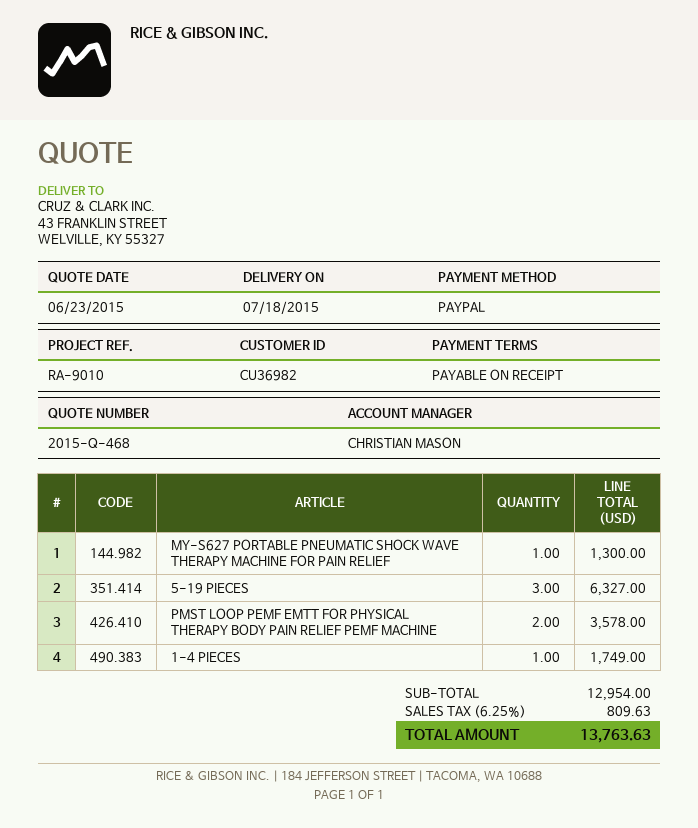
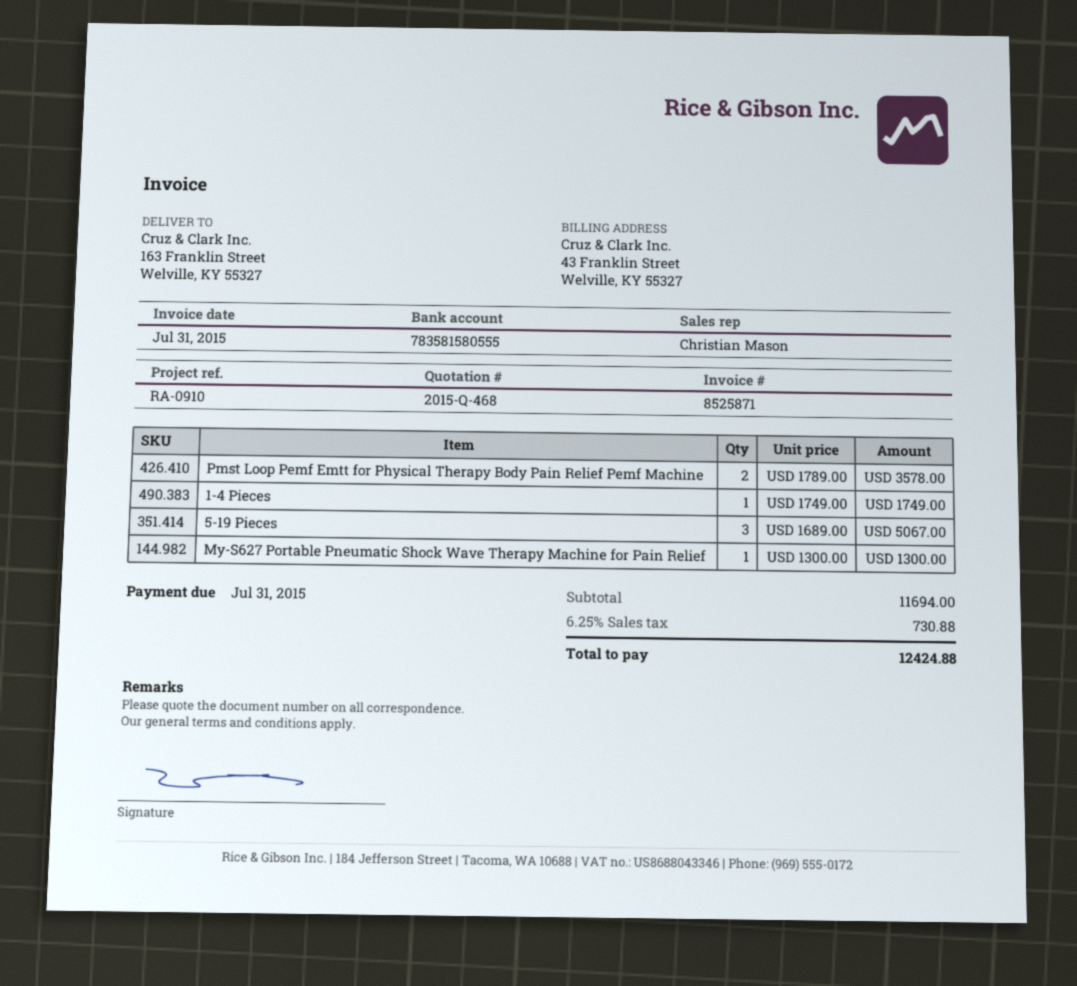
reference: RA-9010 -> RA-0910
ship to: 43 FRANKLIN STREET, WELVILLE, KY 55327 -> 163 Franklin Street, Welville, KY 55327
5-19 PIECES: 3 for 6327.00 -> 3 for 5067.00
subtotal: 12954.00 -> 11694.00
tax: 6.25% = 809.63 -> 6.25% = 730.88
total: 13763.63 -> 12424.88

